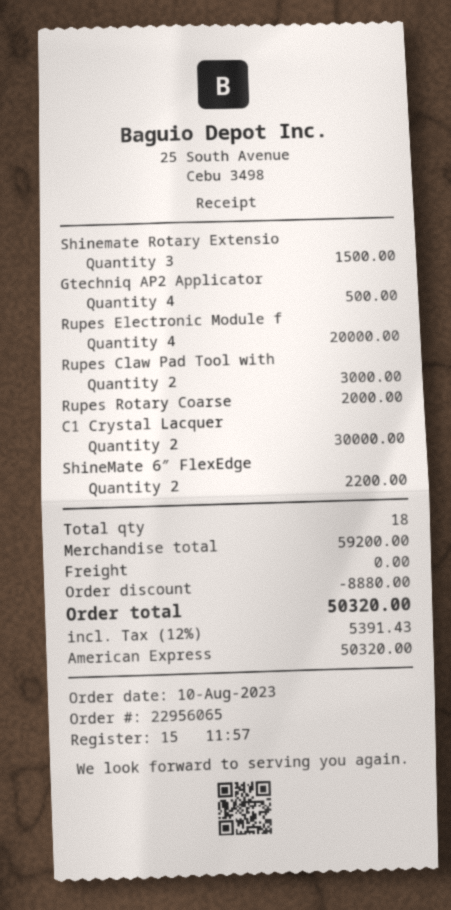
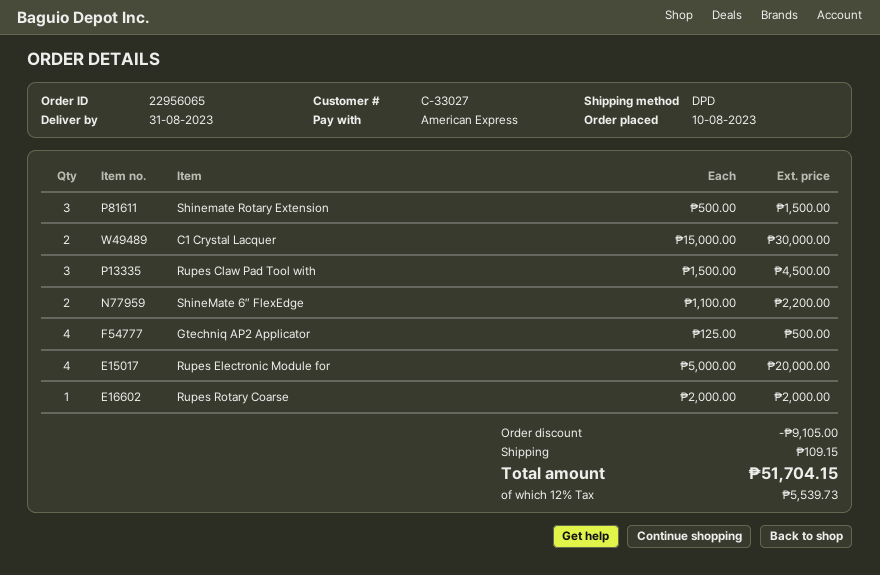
Rupes Claw Pad Tool with: 2 for 3000.00 -> 3 for 4500.00
discount: 8880.00 -> 9105.00
shipping: 0.00 -> 109.15
tax: 12% = 5391.43 -> 12% = 5539.73
total: 50320.00 -> 51704.15

